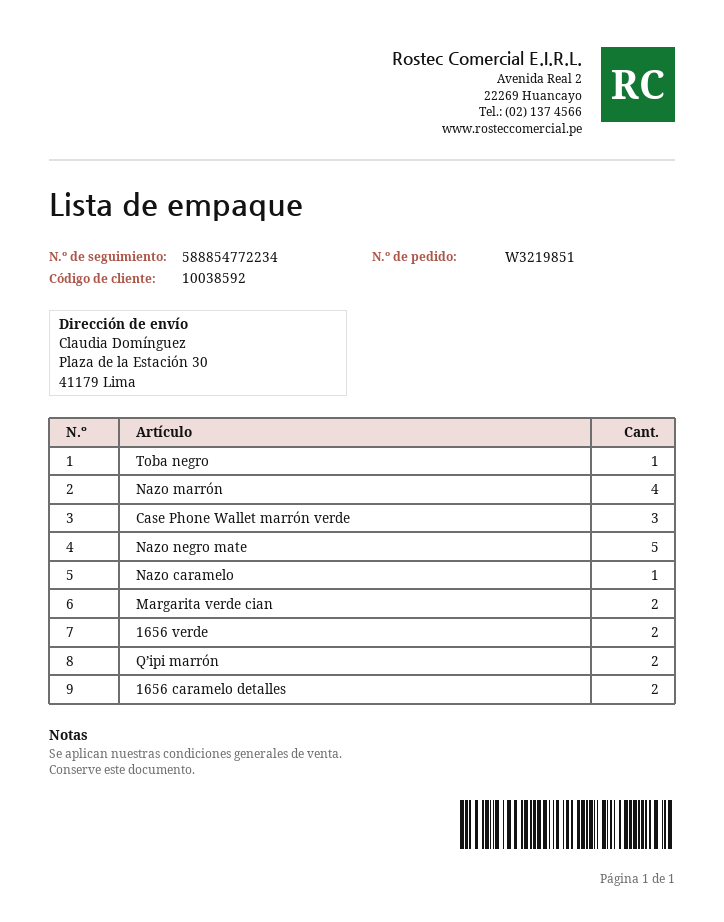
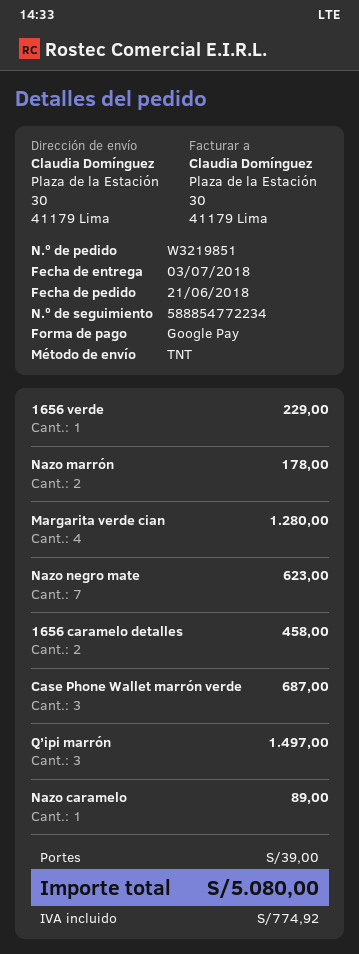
Toba negro: 1 -> none
Nazo marrón: 4 -> 2
Nazo negro mate: 5 -> 7
Margarita verde cian: 2 -> 4
1656 verde: 2 -> 1
Q’ipi marrón: 2 -> 3

